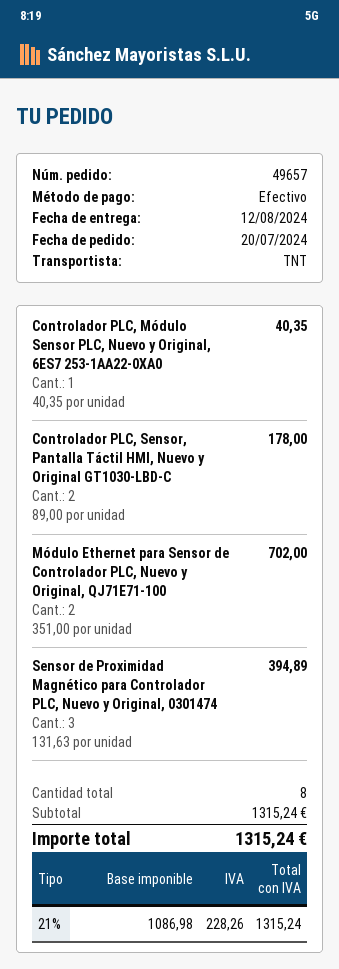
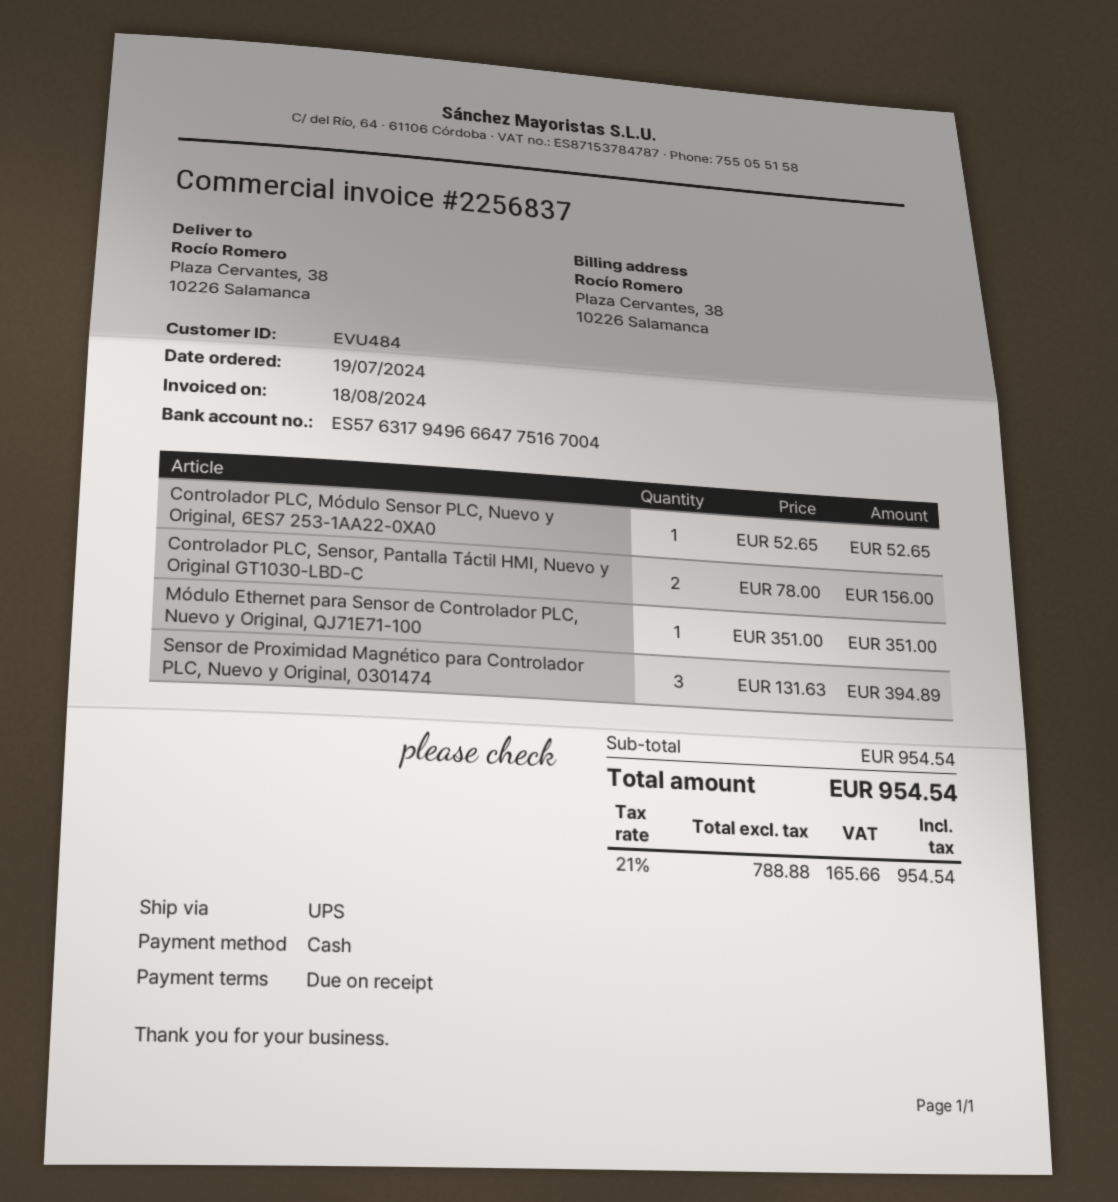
order date: 2024-07-20 -> 2024-07-19
shipping method: TNT -> UPS
Controlador PLC, Módulo Sensor PLC, Nuevo y Original, 6ES7 253-1AA22-0XA0: 1 x 40.35 = 40.35 -> 1 x 52.65 = 52.65
Controlador PLC, Sensor, Pantalla Táctil HMI, Nuevo y Original GT1030-LBD-C: 2 x 89.00 = 178.00 -> 2 x 78.00 = 156.00
Módulo Ethernet para Sensor de Controlador PLC, Nuevo y Original, QJ71E71-100: 2 x 351.00 = 702.00 -> 1 x 351.00 = 351.00
subtotal: 1315.24 -> 954.54
net: 1086.98 -> 788.88
tax: 21% = 228.26 -> 21% = 165.66
total: 1315.24 -> 954.54

